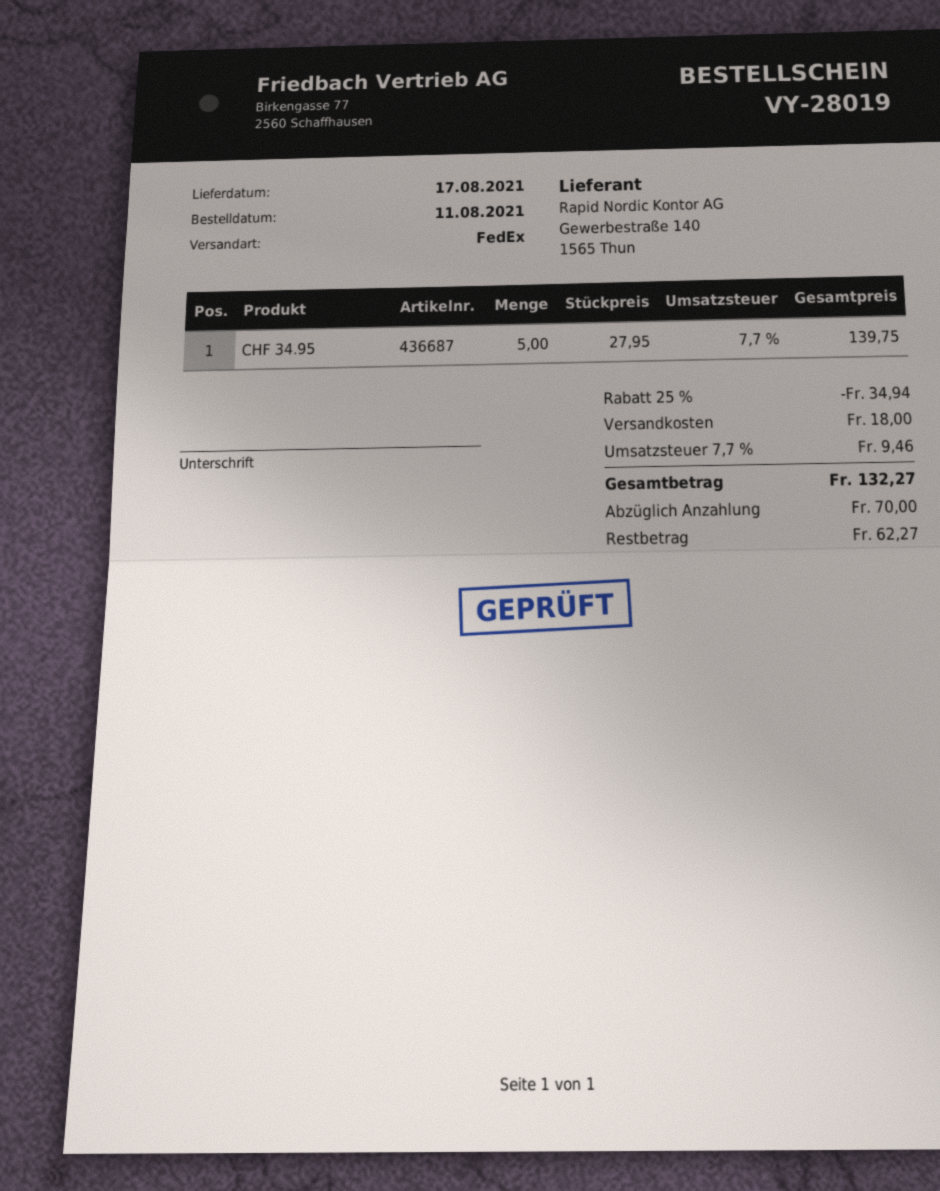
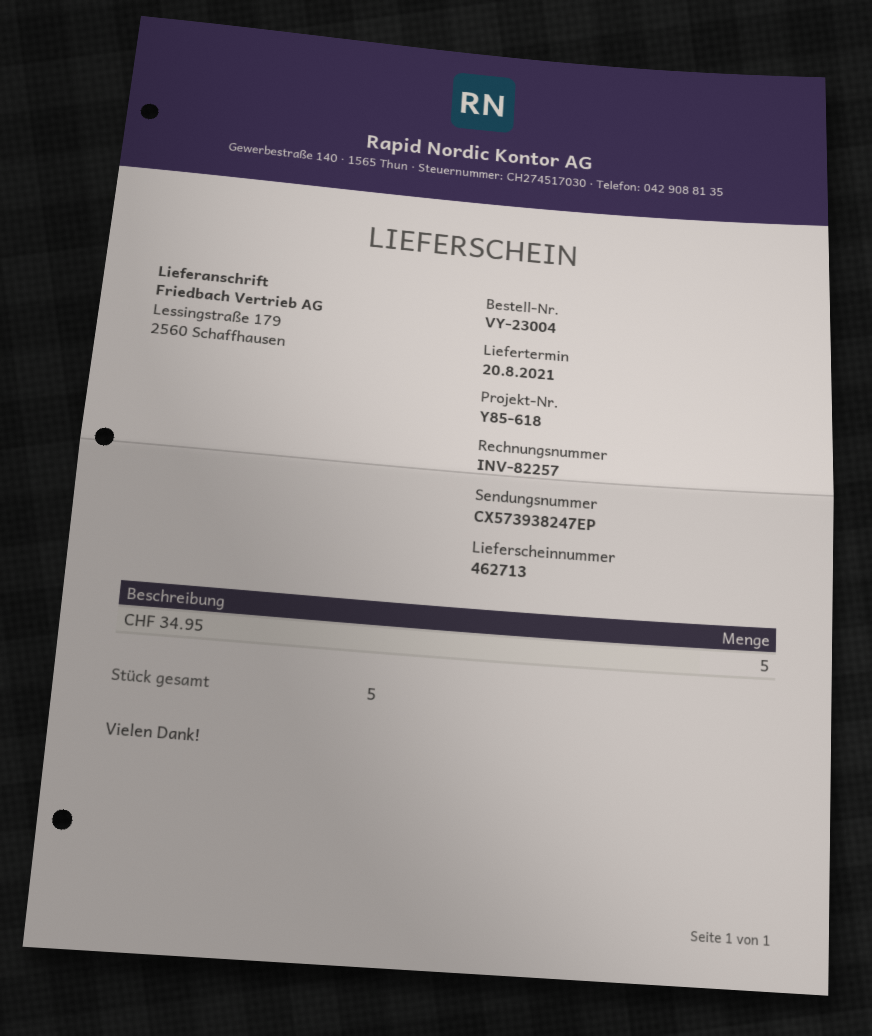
order number: VY-28019 -> VY-23004
delivery date: 2021-08-17 -> 2021-08-20

